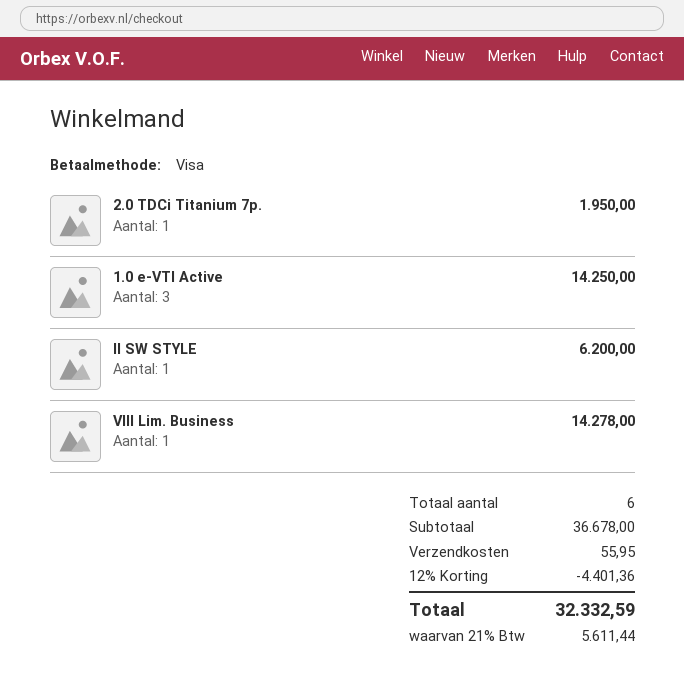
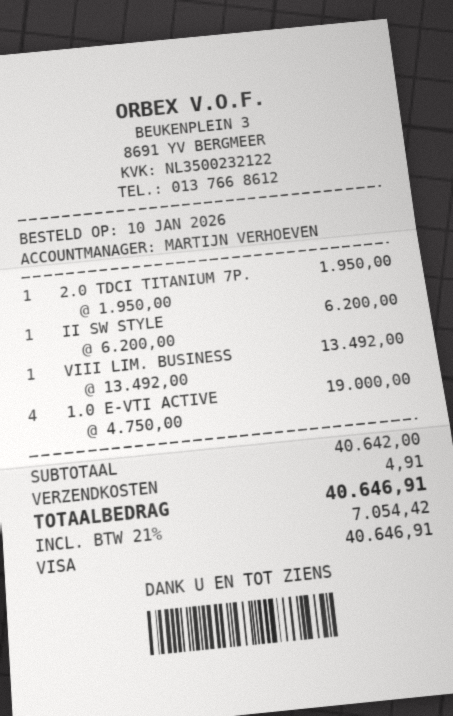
1.0 e-VTI Active: 3 for 14250.00 -> 4 for 19000.00
VIII Lim. Business: 1 for 14278.00 -> 1 for 13492.00
subtotal: 36678.00 -> 40642.00
discount: 12% = 4401.36 -> none
shipping: 55.95 -> 4.91
tax: 21% = 5611.44 -> 21% = 7054.42
total: 32332.59 -> 40646.91

